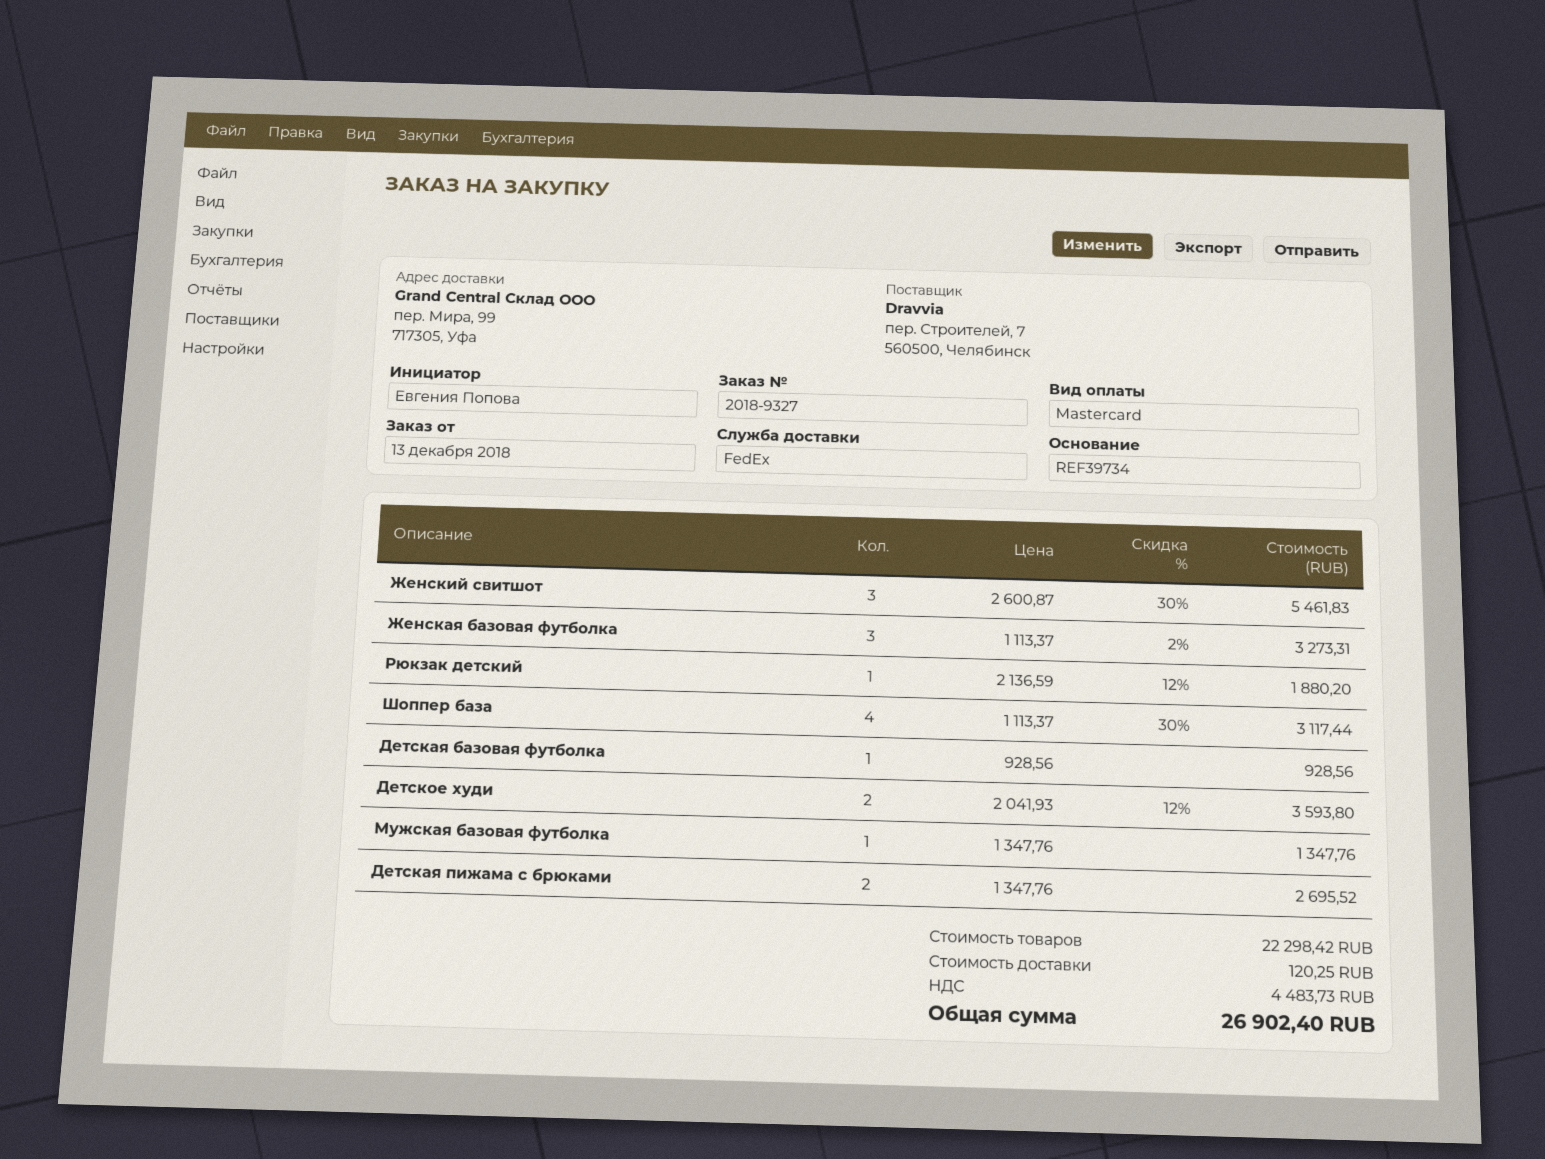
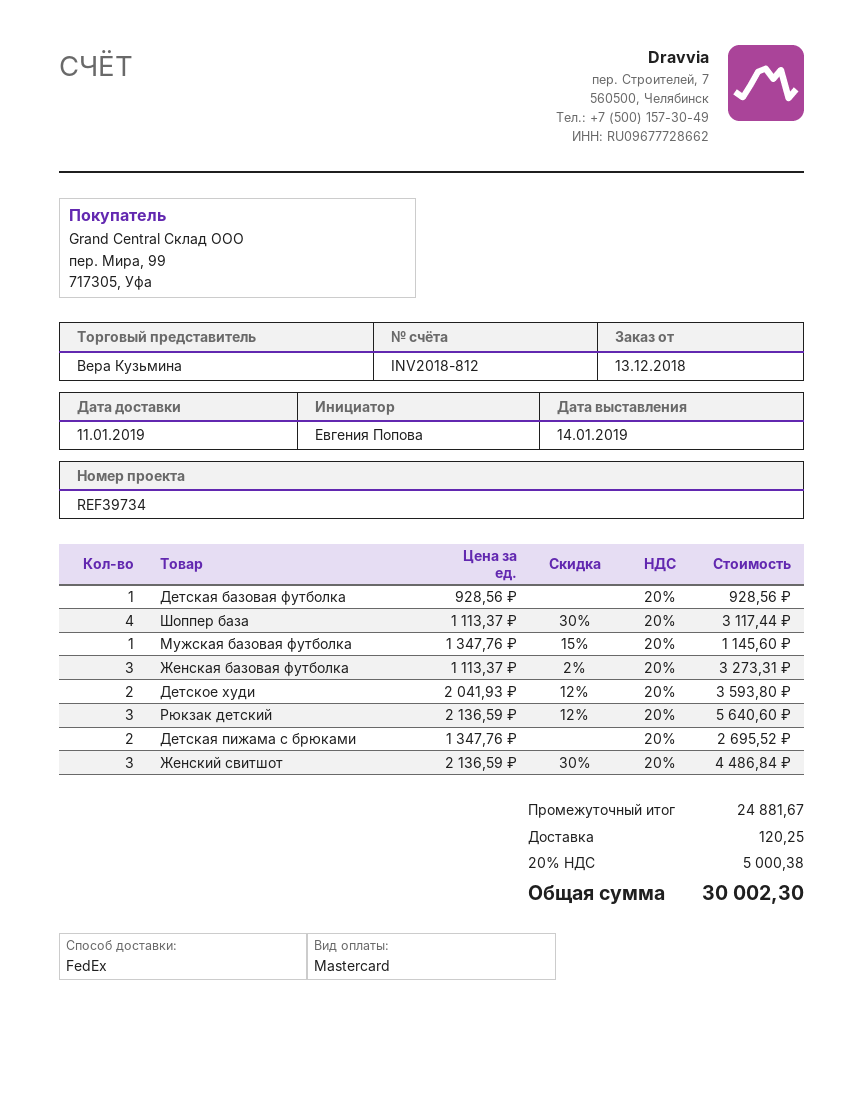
Женский свитшот: 3 x 2600.87 - 30% = 5461.83 -> 3 x 2136.59 - 30% = 4486.84
Рюкзак детский: 1 x 2136.59 - 12% = 1880.20 -> 3 x 2136.59 - 12% = 5640.60
Мужская базовая футболка: 1 x 1347.76 = 1347.76 -> 1 x 1347.76 - 15% = 1145.60
subtotal: 22298.42 -> 24881.67
tax: 4483.73 -> 5000.38
total: 26902.40 -> 30002.30

